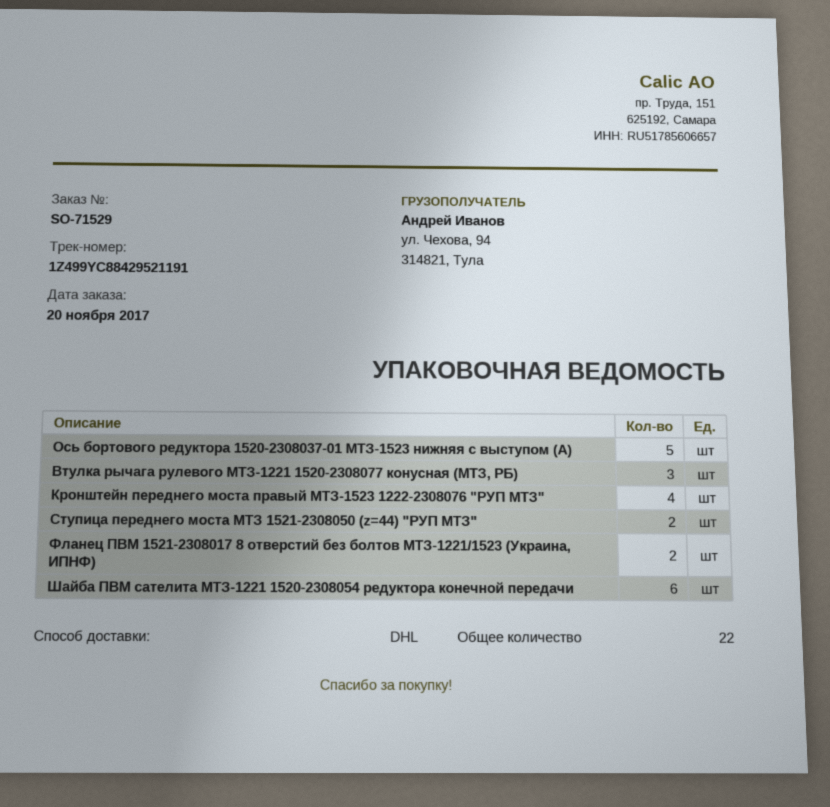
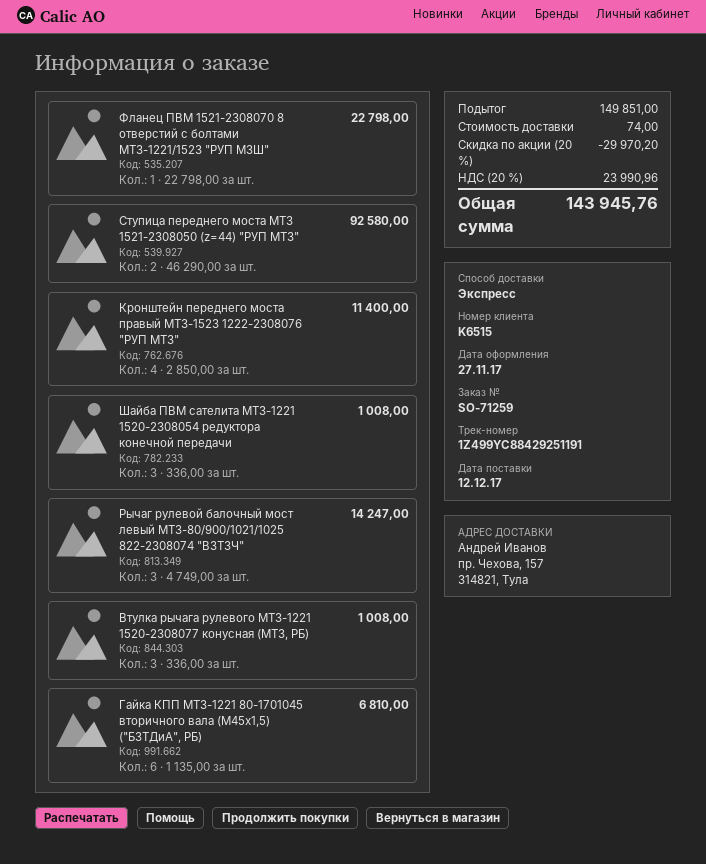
order number: SO-71529 -> SO-71259
order date: 2017-11-20 -> 2017-11-27
shipping method: DHL -> express
tracking number: 1Z499YC88429521191 -> 1Z499YC88429251191
ship to: ул. Чехова, 94, 314821, Тула -> пр. Чехова, 157, 314821, Тула
Ось бортового редуктора 1520-2308037-01 МТЗ-1523 нижняя с выступом (А): 5 -> none
Фланец ПВМ 1521-2308017 8 отверстий без болтов МТЗ-1221/1523 (Украина, ИПНФ): 2 -> none
Шайба ПВМ сателита МТЗ-1221 1520-2308054 редуктора конечной передачи: 6 -> 3
Фланец ПВМ 1521-2308070 8 отверстий с болтами МТЗ-1221/1523 "РУП МЗШ": none -> 1
Рычаг рулевой балочный мост левый МТЗ-80/900/1021/1025 822-2308074 "ВЗТЗЧ": none -> 3
Гайка КПП МТЗ-1221 80-1701045 вторичного вала (М45х1,5) ("БЗТДиА", РБ): none -> 6

